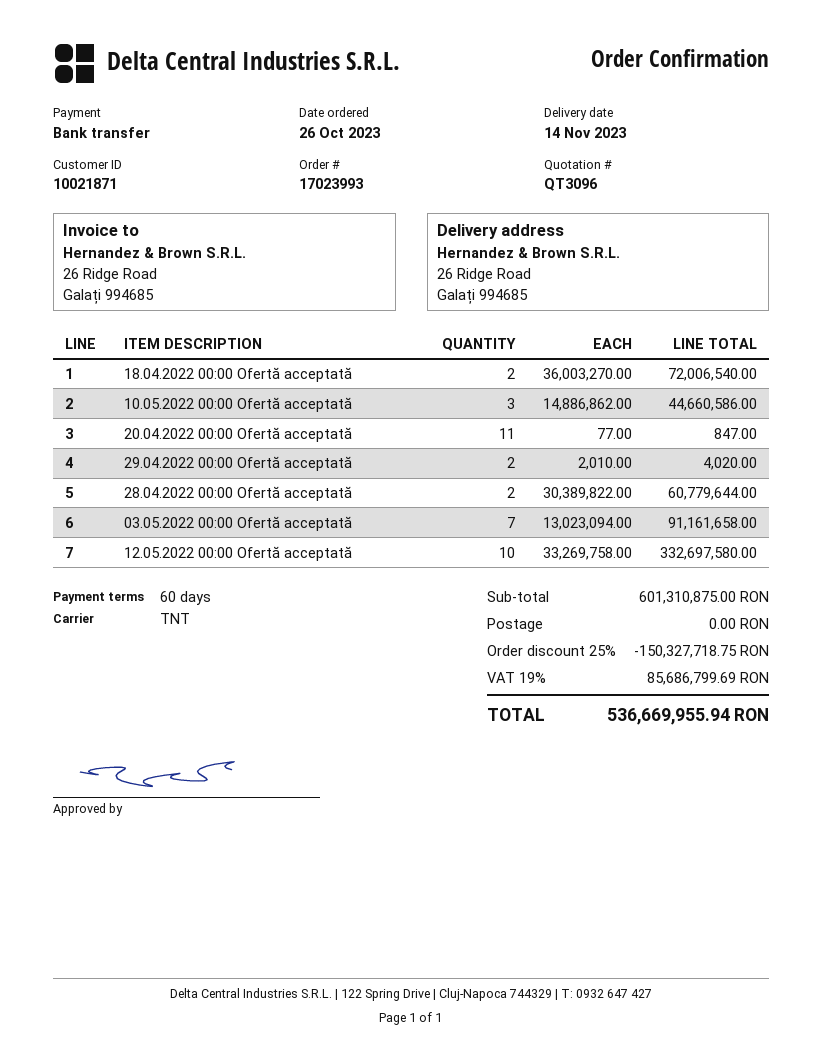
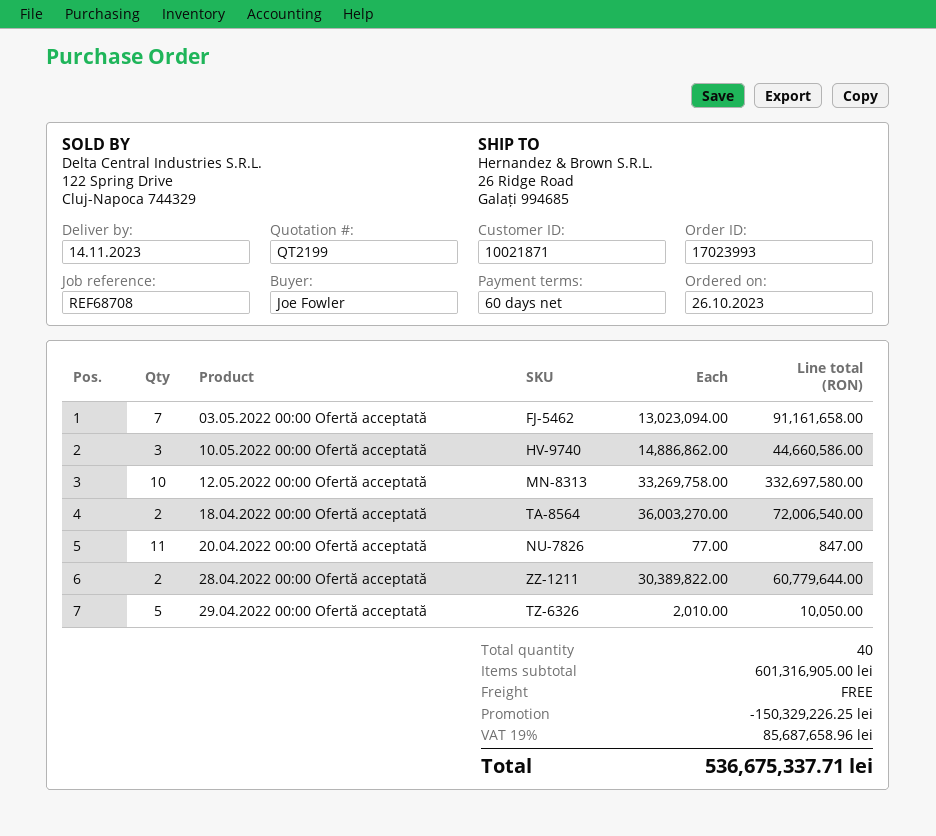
quote number: QT3096 -> QT2199
29.04.2022 00:00 Ofertă acceptată: 2 x 2010.00 = 4020.00 -> 5 x 2010.00 = 10050.00
subtotal: 601310875.00 -> 601316905.00
discount: 150327718.75 -> 150329226.25
tax: 19% = 85686799.69 -> 19% = 85687658.96
total: 536669955.94 -> 536675337.71

